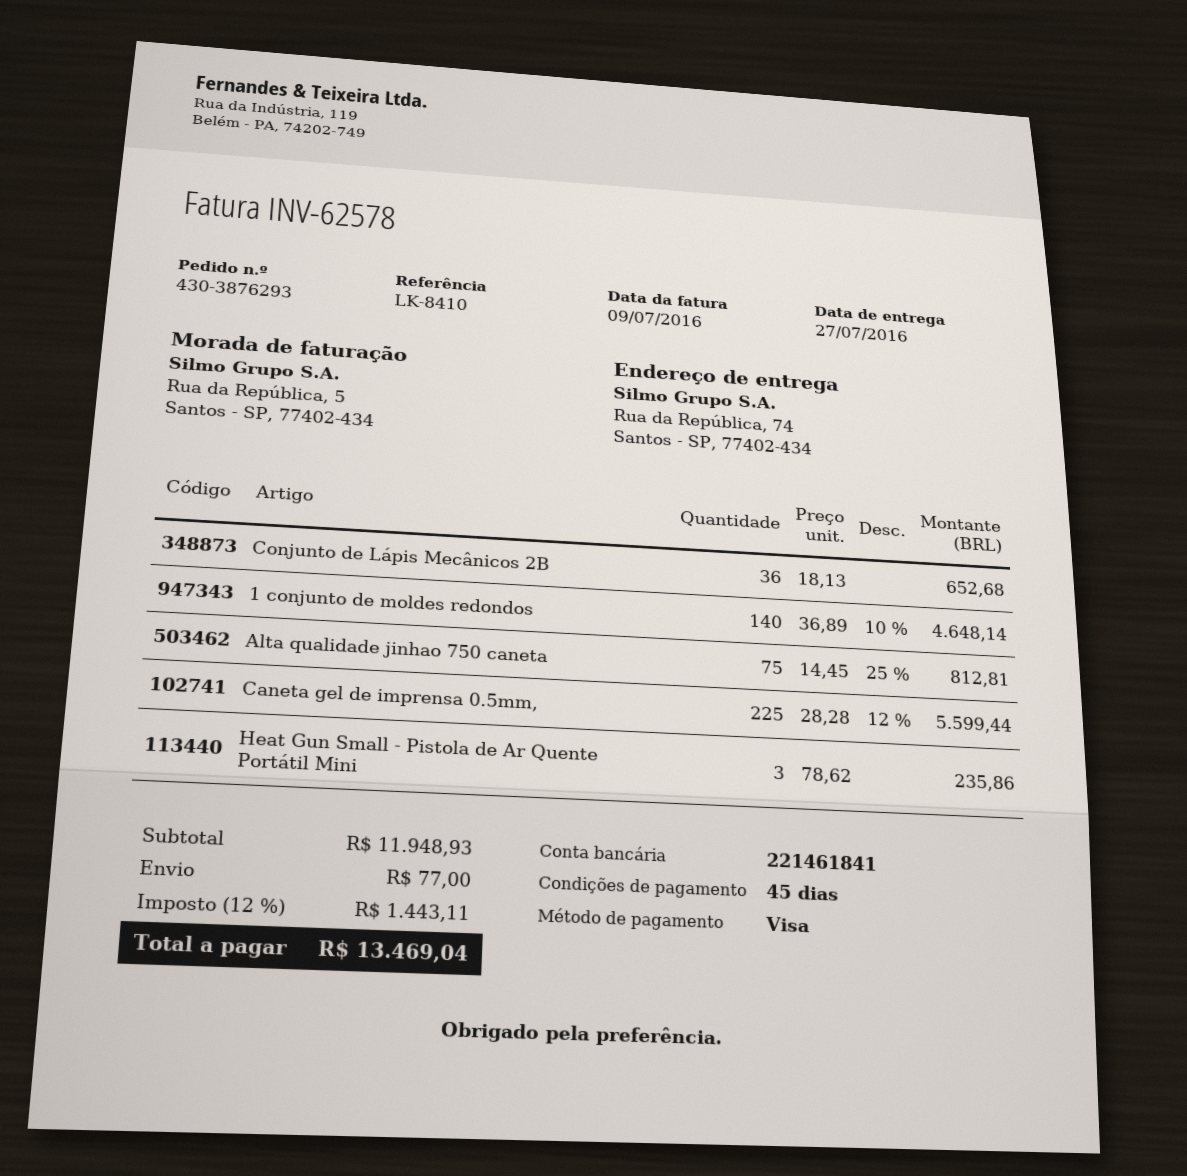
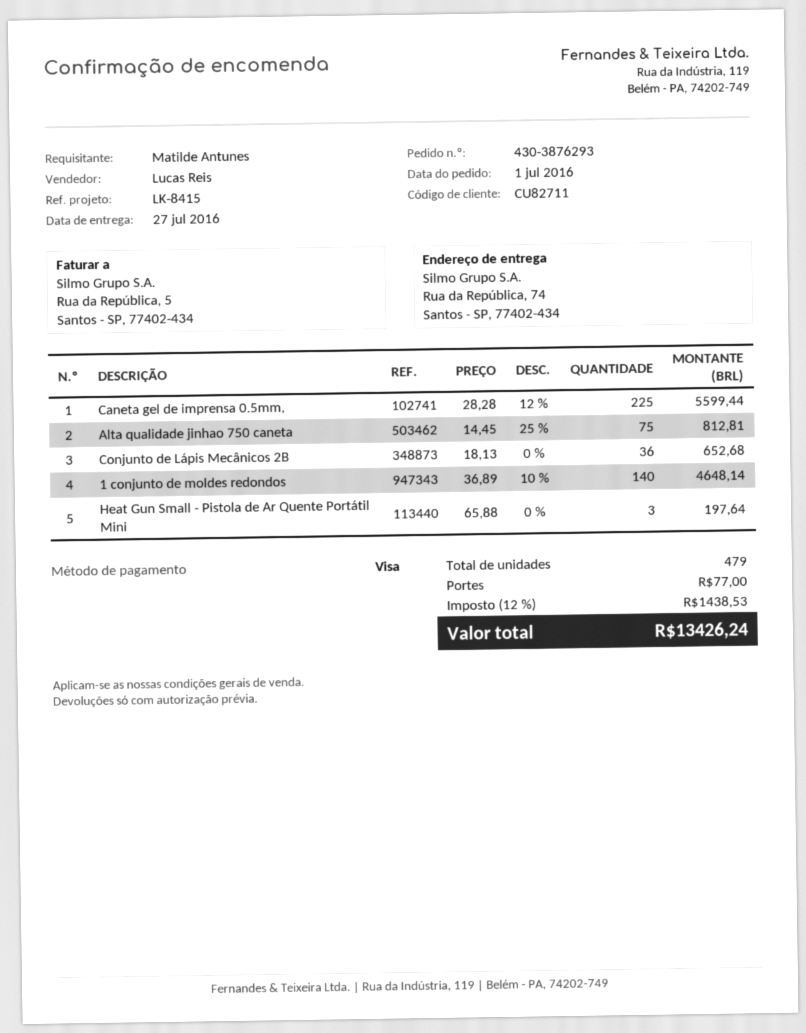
reference: LK-8410 -> LK-8415
Heat Gun Small - Pistola de Ar Quente Portátil Mini: 3 x 78.62 = 235.86 -> 3 x 65.88 = 197.64
tax: 12% = 1443.11 -> 12% = 1438.53
total: 13469.04 -> 13426.24

